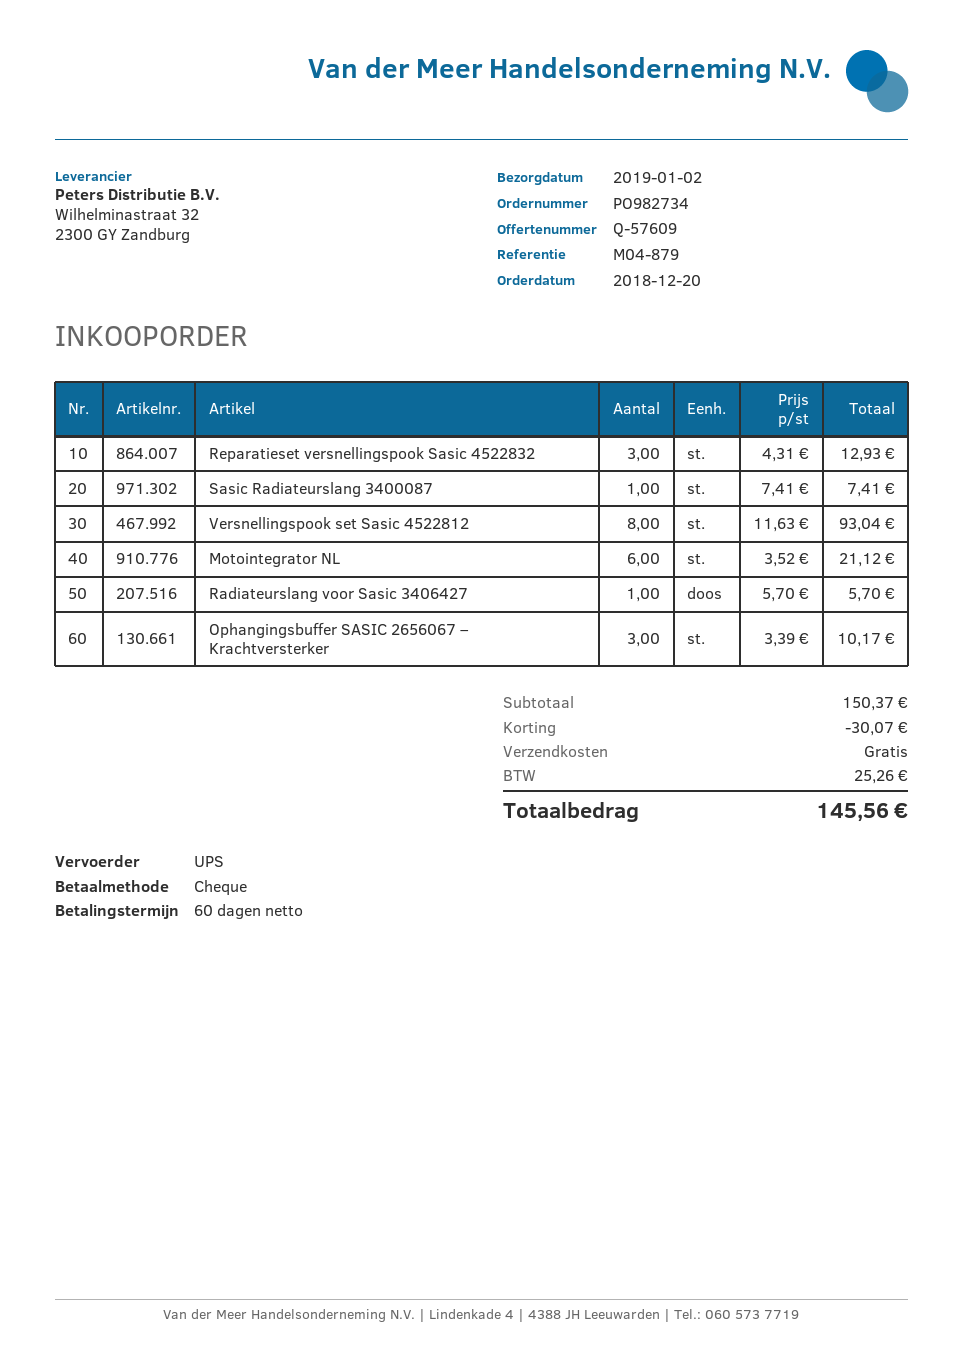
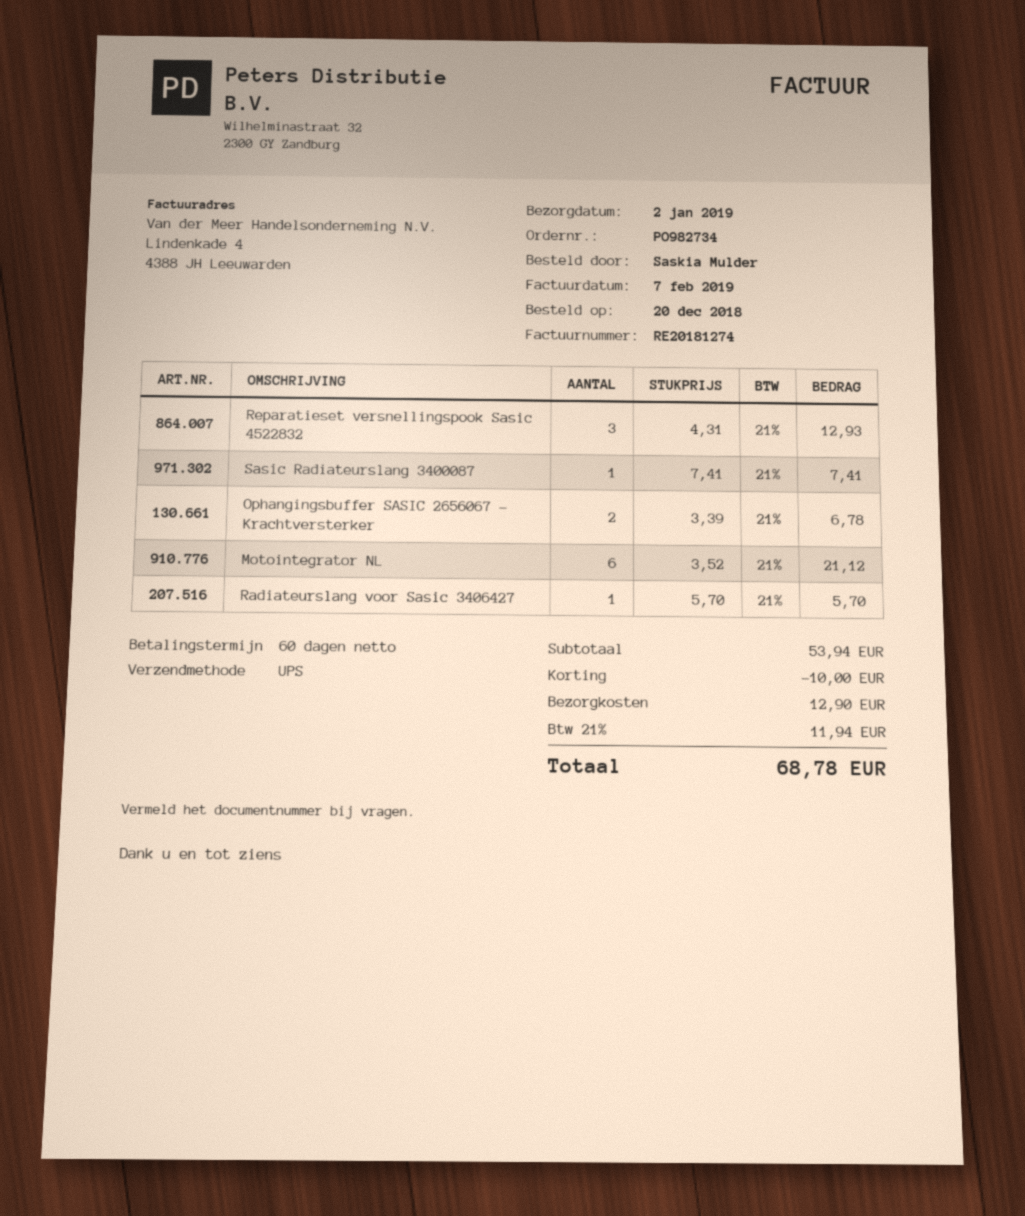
Versnellingspook set Sasic 4522812: 8 x 11.63 = 93.04 -> none
Ophangingsbuffer SASIC 2656067 – Krachtversterker: 3 x 3.39 = 10.17 -> 2 x 3.39 = 6.78
subtotal: 150.37 -> 53.94
discount: 30.07 -> 10.00
shipping: 0.00 -> 12.90
tax: 25.26 -> 11.94
total: 145.56 -> 68.78

